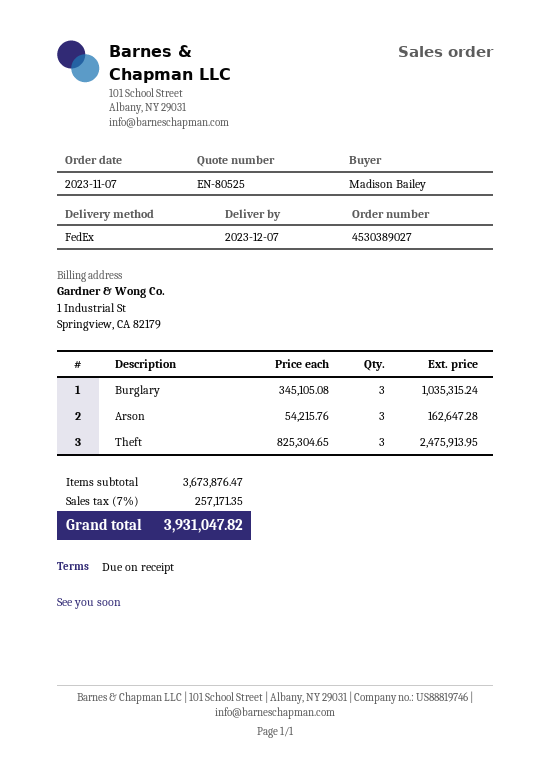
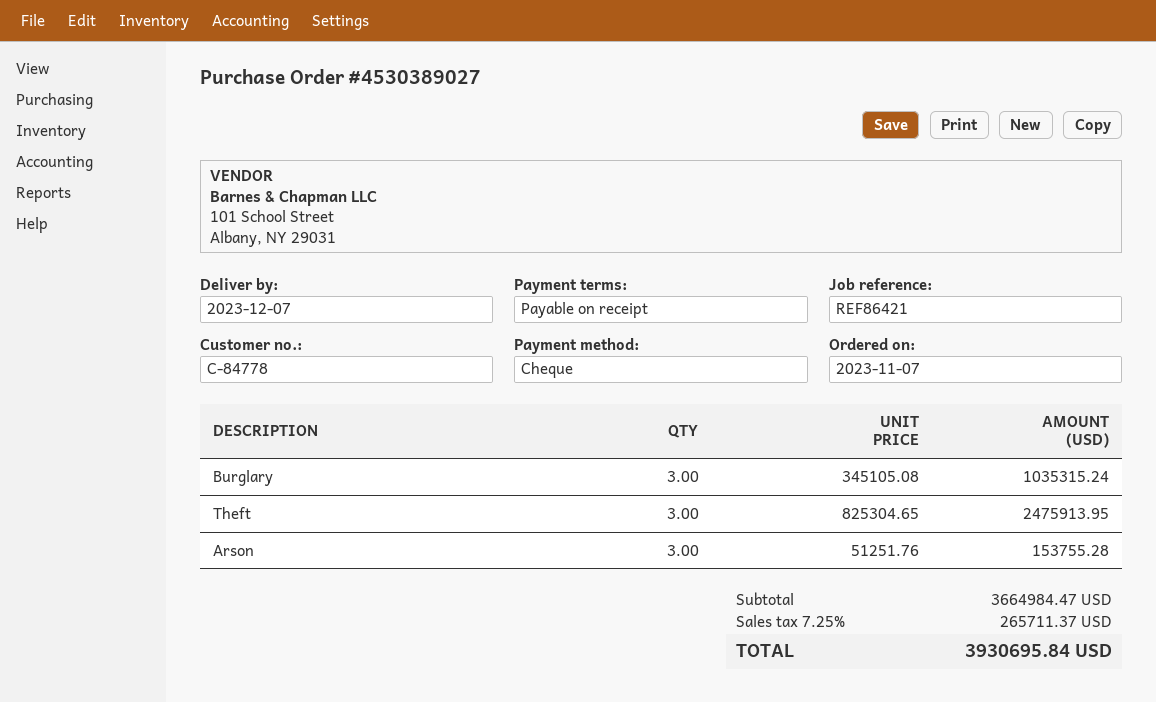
Arson: 3 x 54215.76 = 162647.28 -> 3 x 51251.76 = 153755.28
subtotal: 3673876.47 -> 3664984.47
tax: 7% = 257171.35 -> 7.25% = 265711.37
total: 3931047.82 -> 3930695.84

